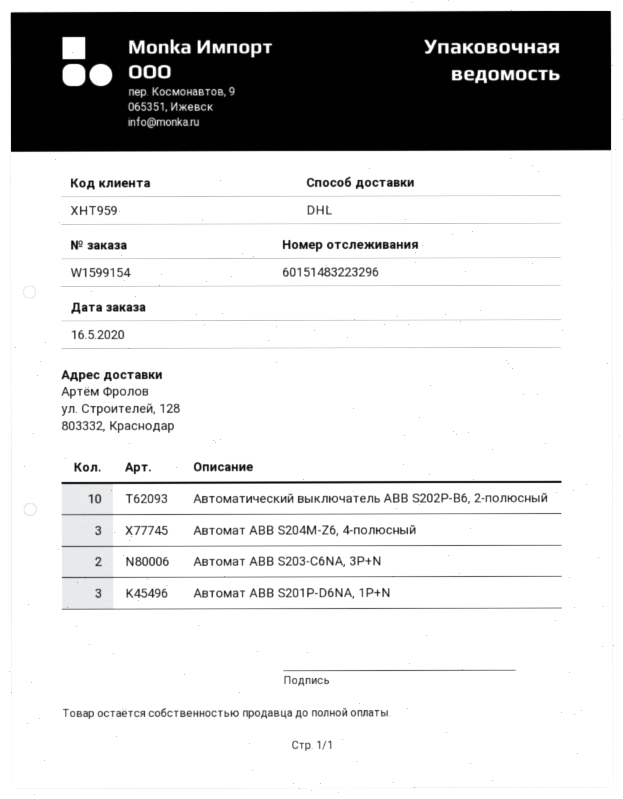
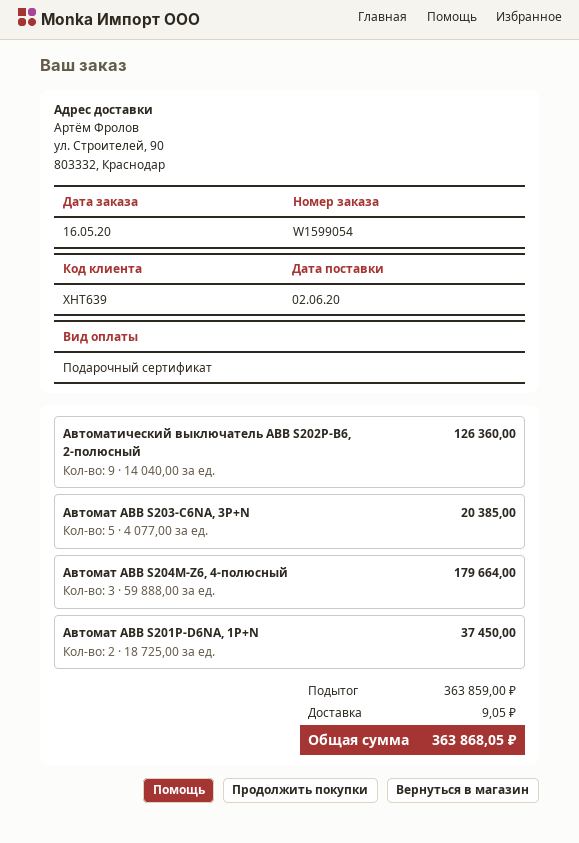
order number: W1599154 -> W1599054
customer number: XHT959 -> XHT639
ship to: ул. Строителей, 128, 803332, Краснодар -> ул. Строителей, 90, 803332, Краснодар
Автоматический выключатель АВВ S202P-B6, 2-полюсный: 10 -> 9
Автомат АВВ S203-C6NA, 3P+N: 2 -> 5
Автомат ABB S201P-D6NA, 1P+N: 3 -> 2

